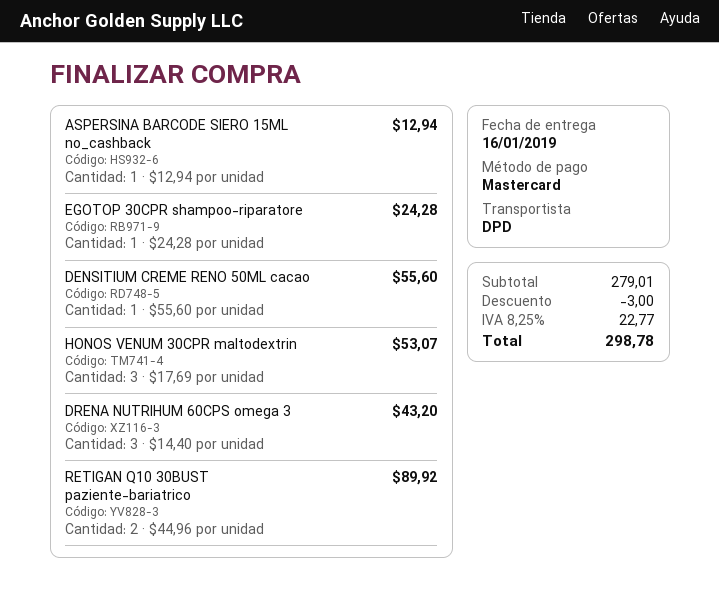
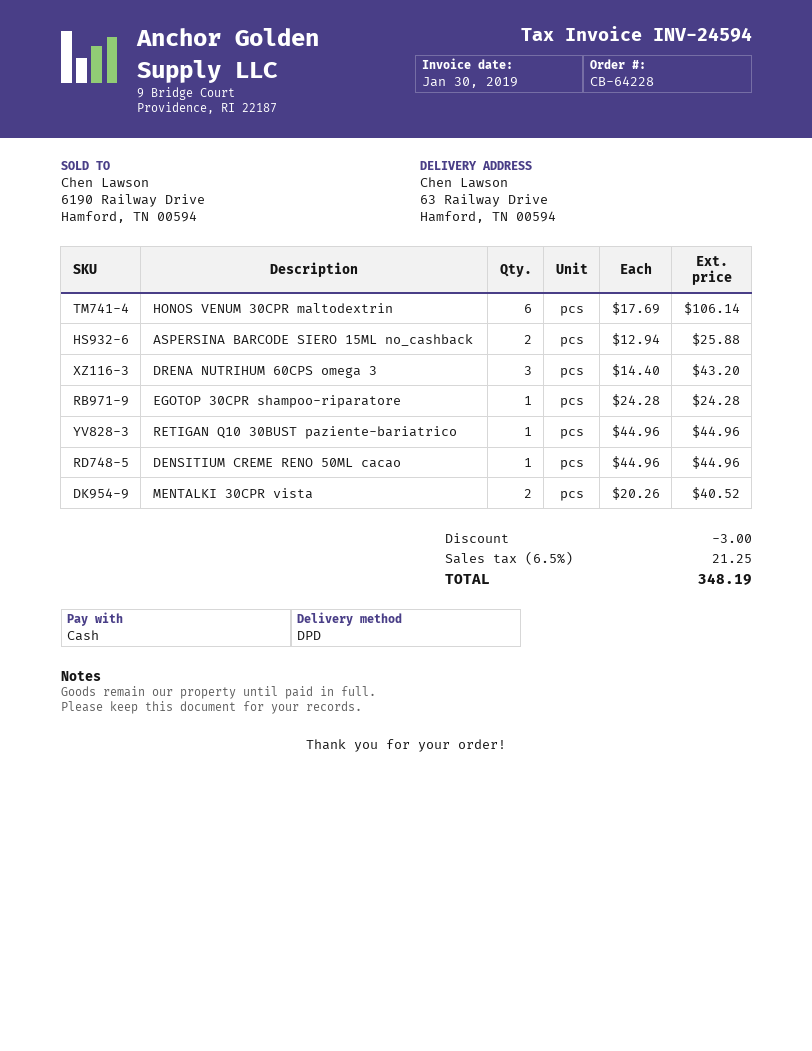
payment method: Mastercard -> cash
ASPERSINA BARCODE SIERO 15ML no_cashback: 1 x 12.94 = 12.94 -> 2 x 12.94 = 25.88
DENSITIUM CREME RENO 50ML cacao: 1 x 55.60 = 55.60 -> 1 x 44.96 = 44.96
HONOS VENUM 30CPR maltodextrin: 3 x 17.69 = 53.07 -> 6 x 17.69 = 106.14
RETIGAN Q10 30BUST paziente-bariatrico: 2 x 44.96 = 89.92 -> 1 x 44.96 = 44.96
MENTALKI 30CPR vista: none -> 2 x 20.26 = 40.52
tax: 8.25% = 22.77 -> 6.5% = 21.25
total: 298.78 -> 348.19

